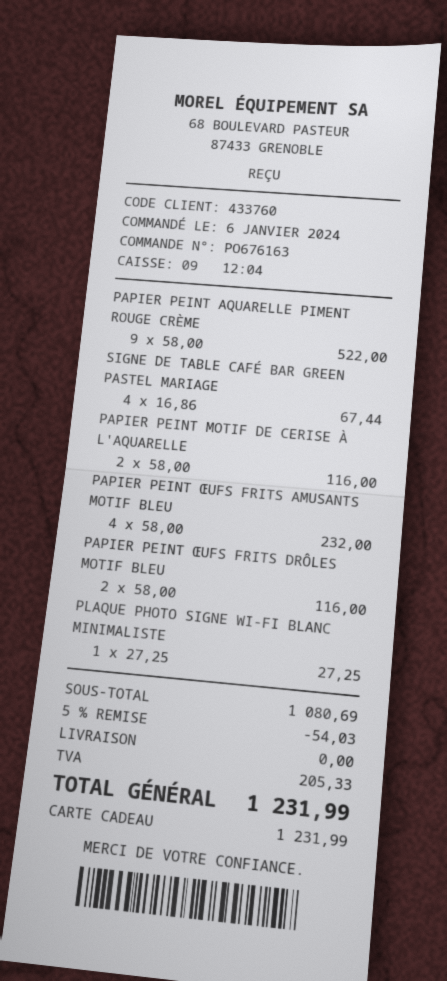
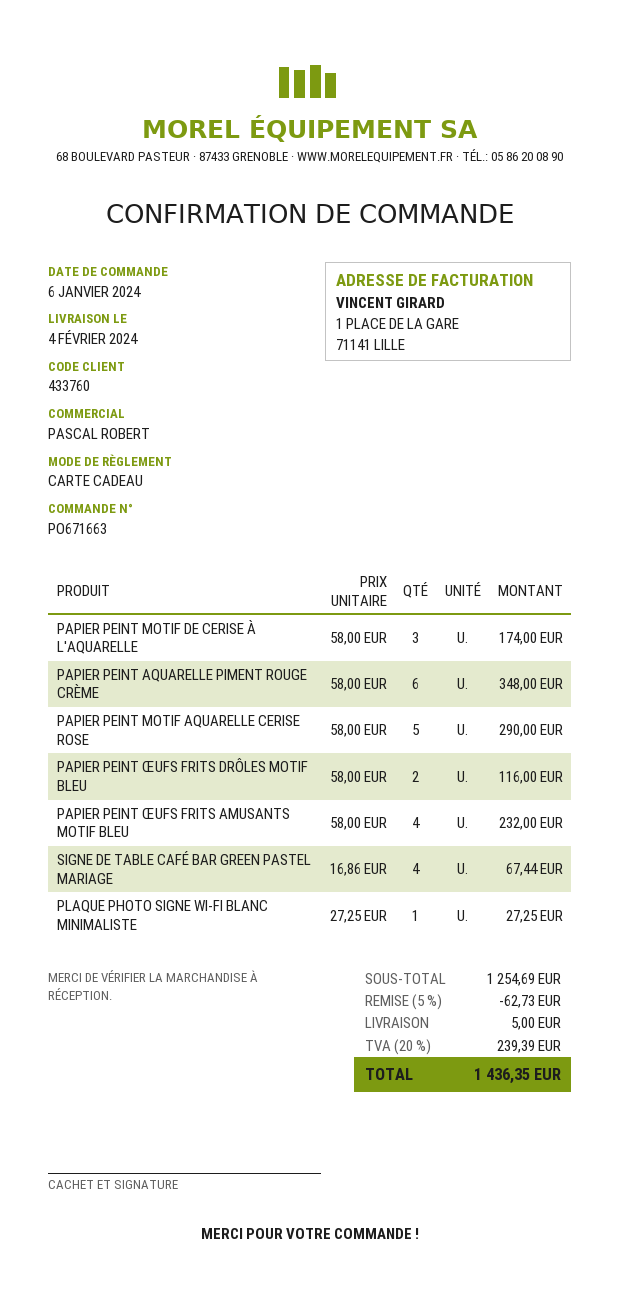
order number: PO676163 -> PO671663
PAPIER PEINT AQUARELLE PIMENT ROUGE CRÈME: 9 x 58.00 = 522.00 -> 6 x 58.00 = 348.00
PAPIER PEINT MOTIF DE CERISE À L'AQUARELLE: 2 x 58.00 = 116.00 -> 3 x 58.00 = 174.00
PAPIER PEINT MOTIF AQUARELLE CERISE ROSE: none -> 5 x 58.00 = 290.00
subtotal: 1080.69 -> 1254.69
discount: 5% = 54.03 -> 5% = 62.73
shipping: 0.00 -> 5.00
tax: 205.33 -> 239.39
total: 1231.99 -> 1436.35

